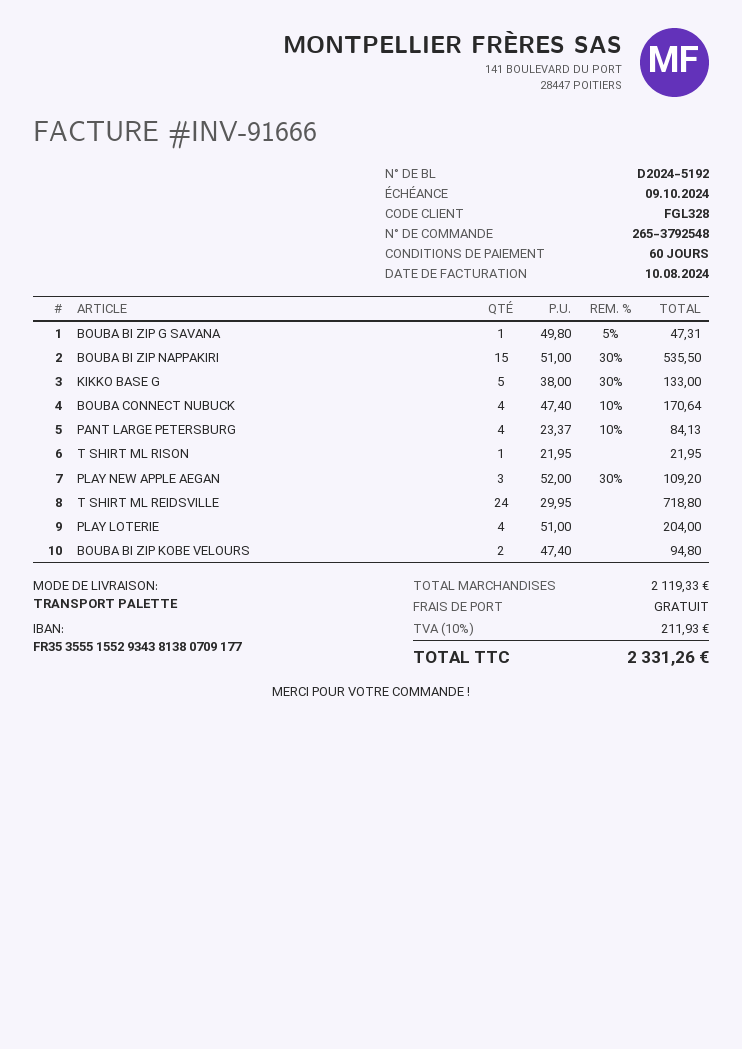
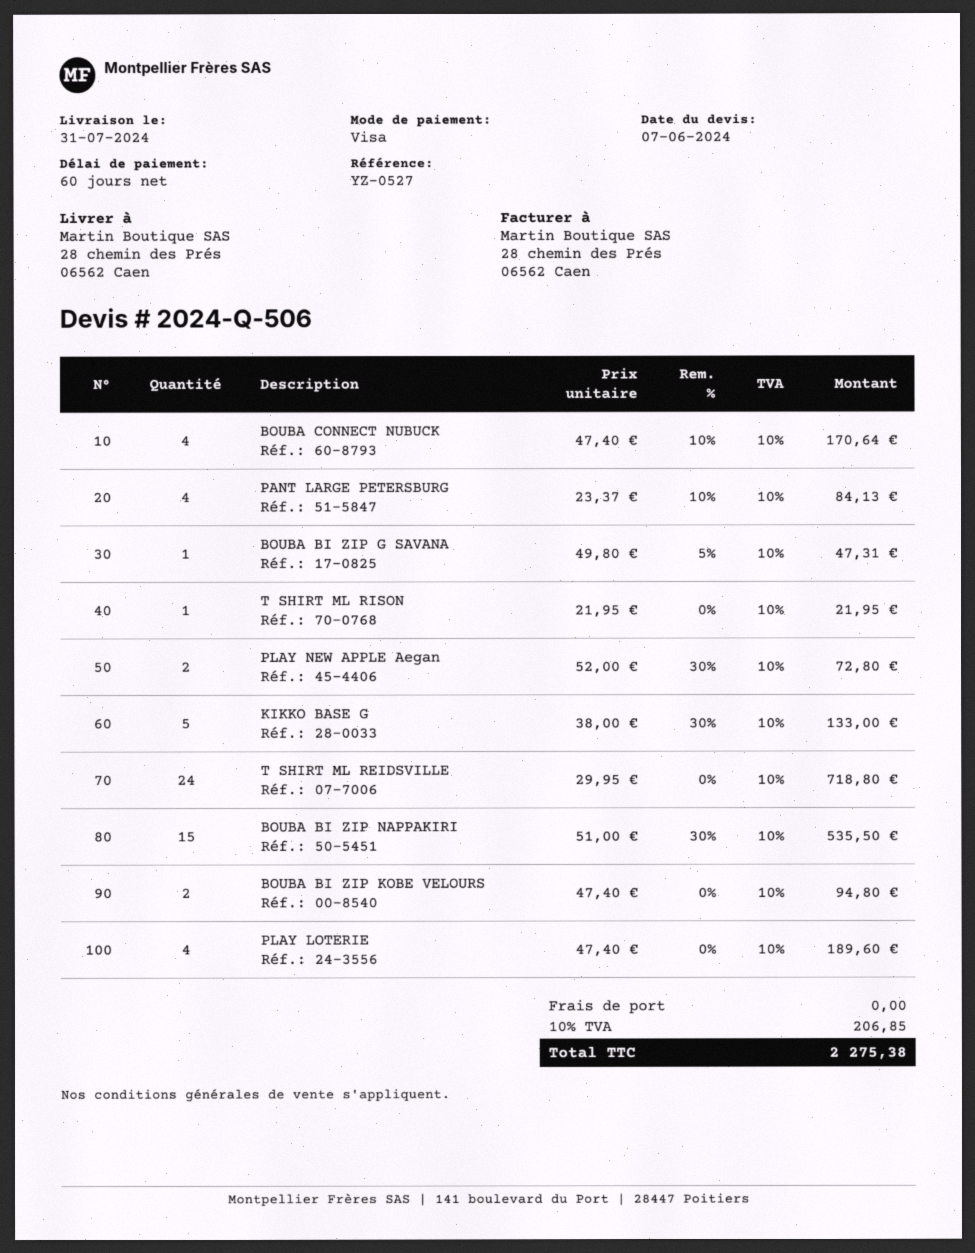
PLAY NEW APPLE AEGAN: 3 x 52.00 - 30% = 109.20 -> 2 x 52.00 - 30% = 72.80
PLAY LOTERIE: 4 x 51.00 = 204.00 -> 4 x 47.40 = 189.60
tax: 10% = 211.93 -> 10% = 206.85
total: 2331.26 -> 2275.38

